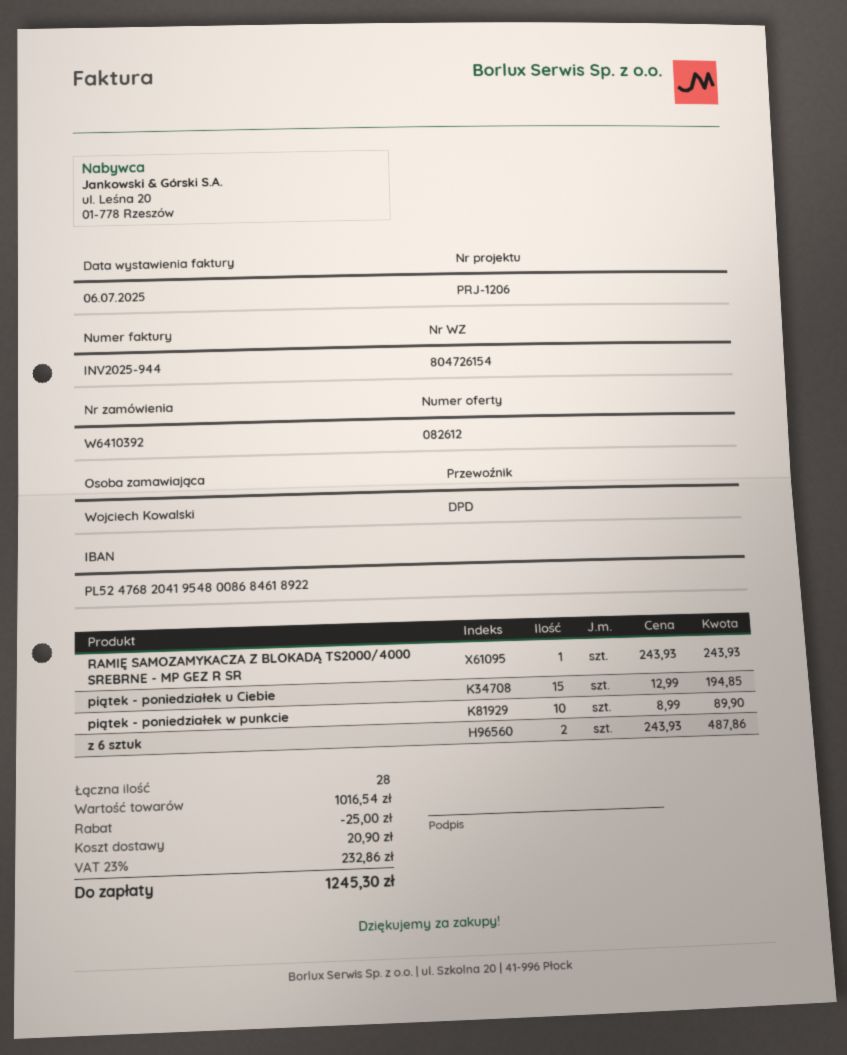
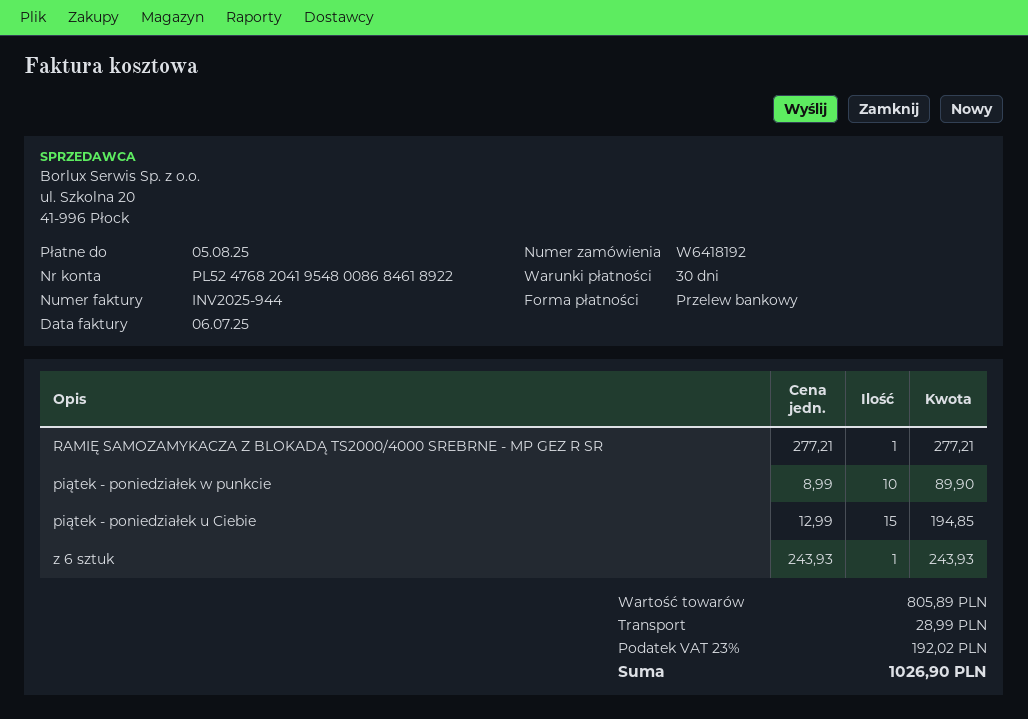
order number: W6410392 -> W6418192
RAMIĘ SAMOZAMYKACZA Z BLOKADĄ TS2000/4000 SREBRNE - MP GEZ R SR: 1 x 243.93 = 243.93 -> 1 x 277.21 = 277.21
z 6 sztuk: 2 x 243.93 = 487.86 -> 1 x 243.93 = 243.93
subtotal: 1016.54 -> 805.89
discount: 25.00 -> none
shipping: 20.90 -> 28.99
tax: 23% = 232.86 -> 23% = 192.02
total: 1245.30 -> 1026.90

